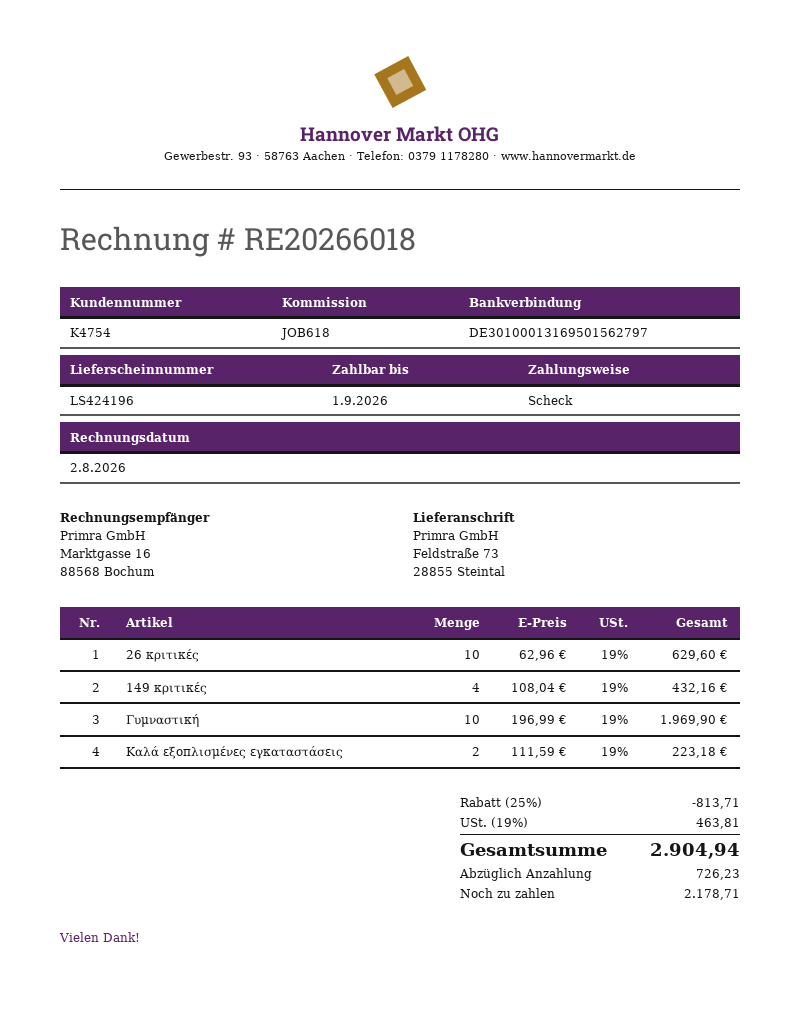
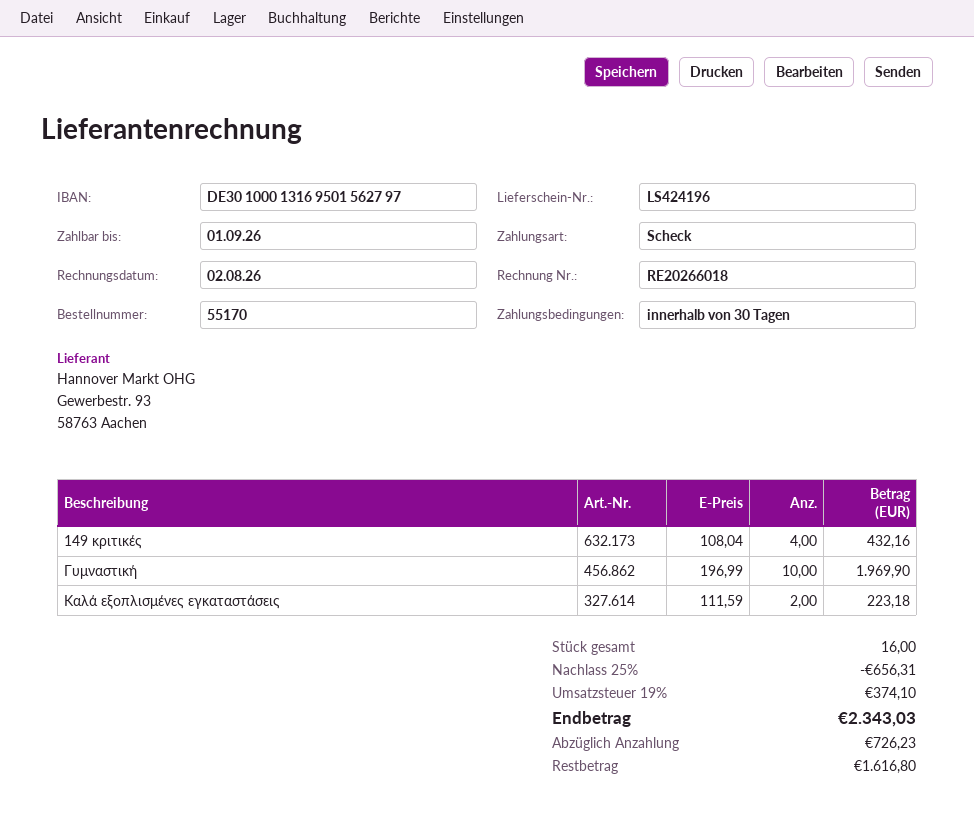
26 κριτικές: 10 x 62.96 = 629.60 -> none
discount: 25% = 813.71 -> 25% = 656.31
tax: 19% = 463.81 -> 19% = 374.10
total: 2904.94 -> 2343.03
balance: 2178.71 -> 1616.80

